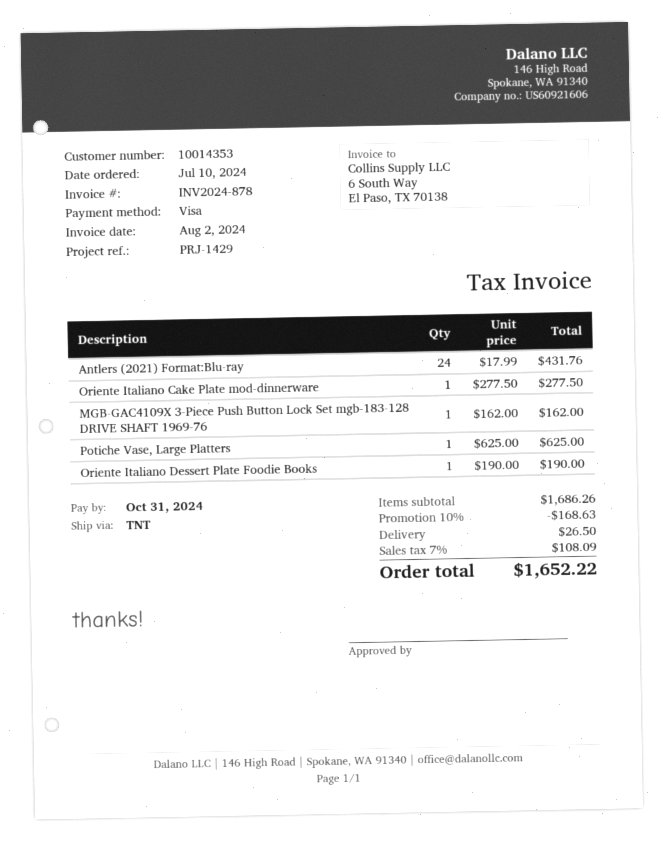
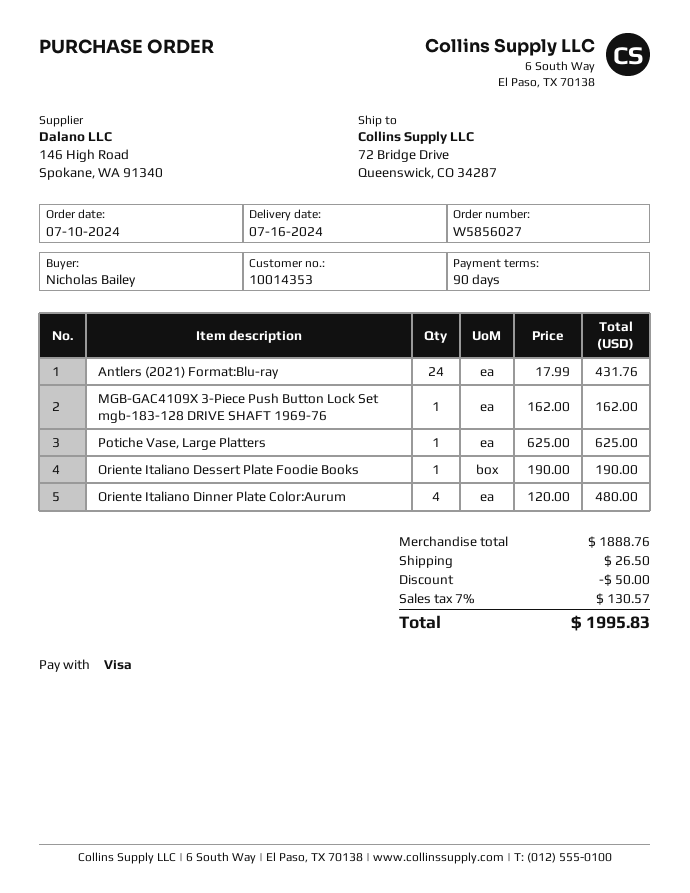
Oriente Italiano Cake Plate mod-dinnerware: 1 x 277.50 = 277.50 -> none
Oriente Italiano Dinner Plate Color:Aurum: none -> 4 x 120.00 = 480.00
subtotal: 1686.26 -> 1888.76
discount: 168.63 -> 50.00
tax: 7% = 108.09 -> 7% = 130.57
total: 1652.22 -> 1995.83

